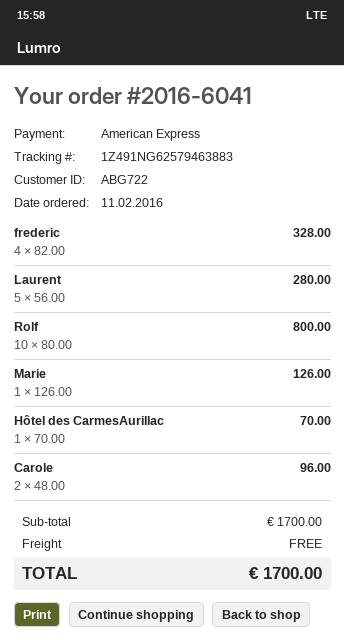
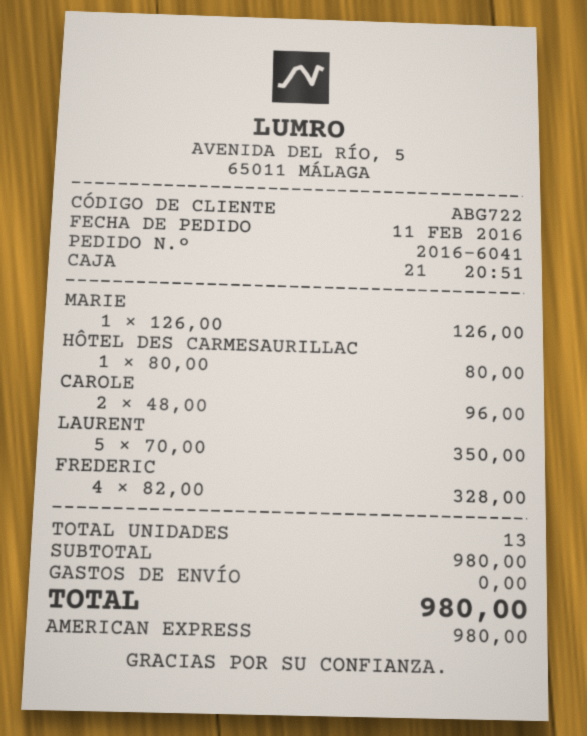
Laurent: 5 x 56.00 = 280.00 -> 5 x 70.00 = 350.00
Rolf: 10 x 80.00 = 800.00 -> none
Hôtel des CarmesAurillac: 1 x 70.00 = 70.00 -> 1 x 80.00 = 80.00
subtotal: 1700.00 -> 980.00
total: 1700.00 -> 980.00

